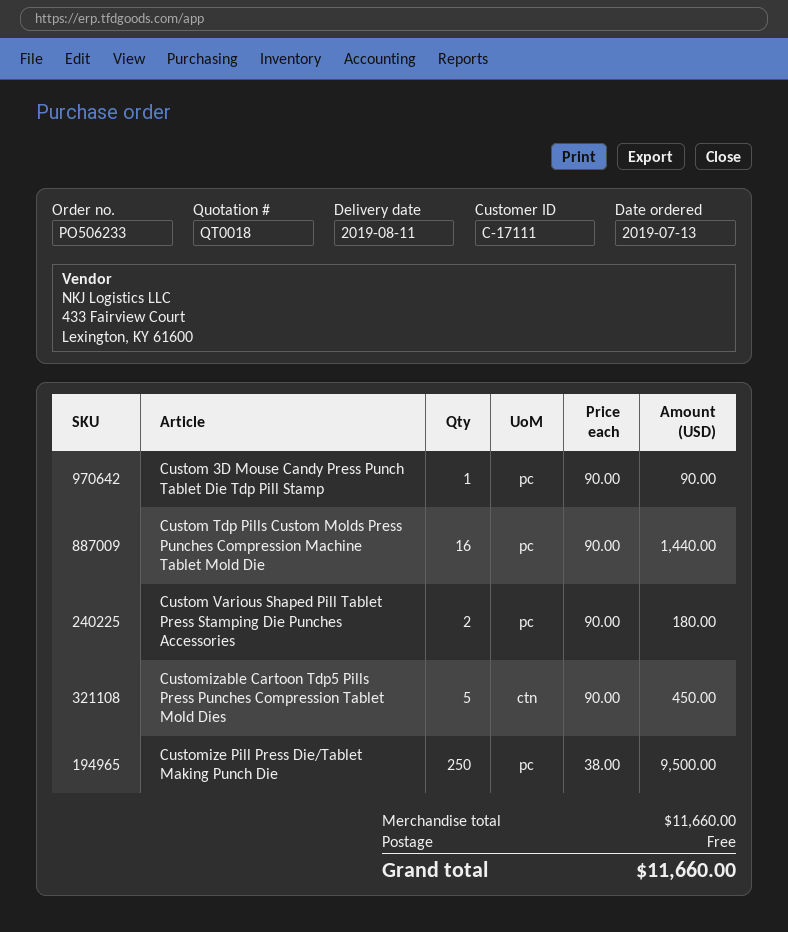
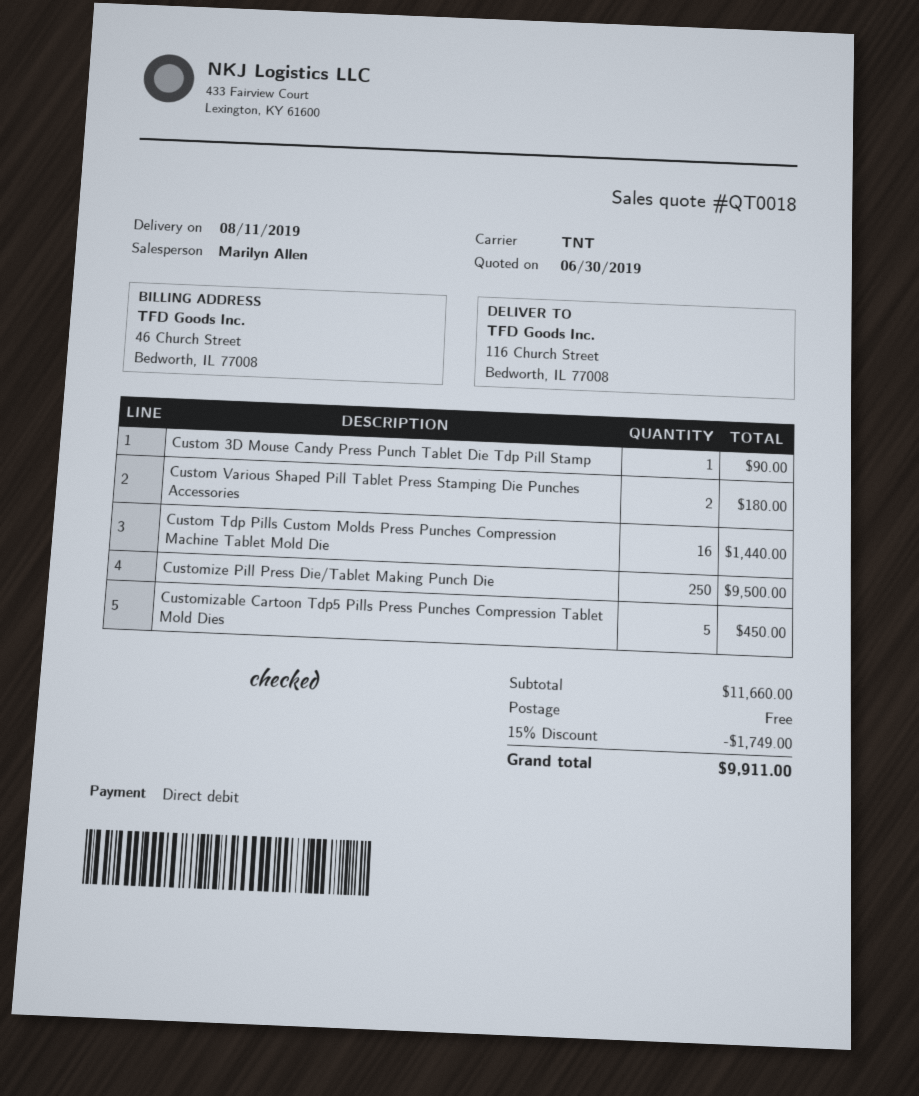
discount: none -> 15% = 1749.00
total: 11660.00 -> 9911.00

